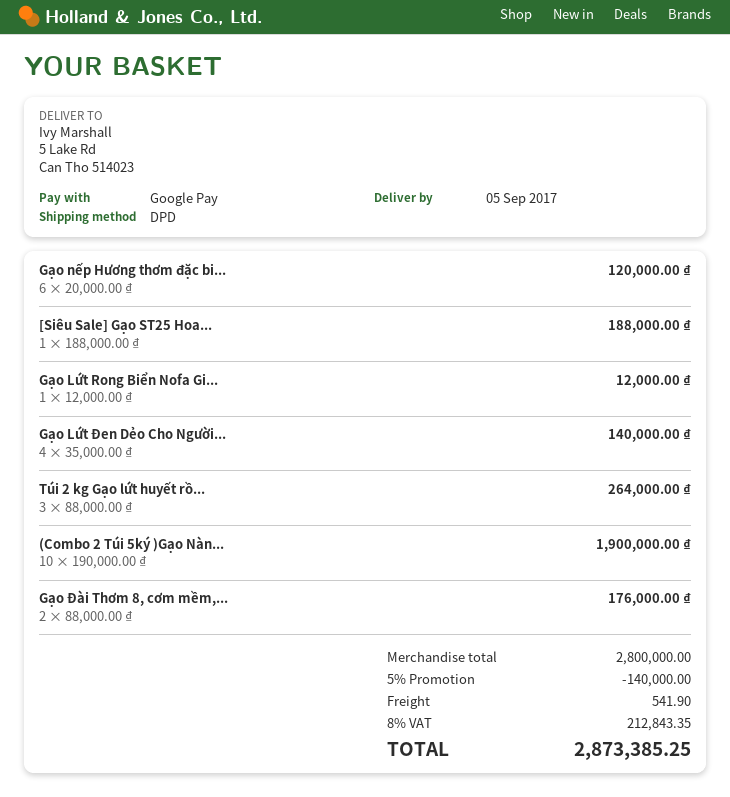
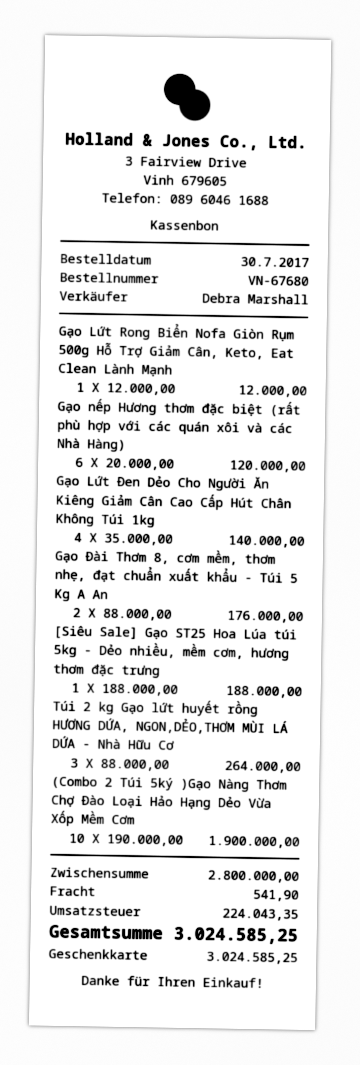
payment method: Google Pay -> gift card
discount: 5% = 140000.00 -> none
tax: 212843.35 -> 224043.35
total: 2873385.25 -> 3024585.25

